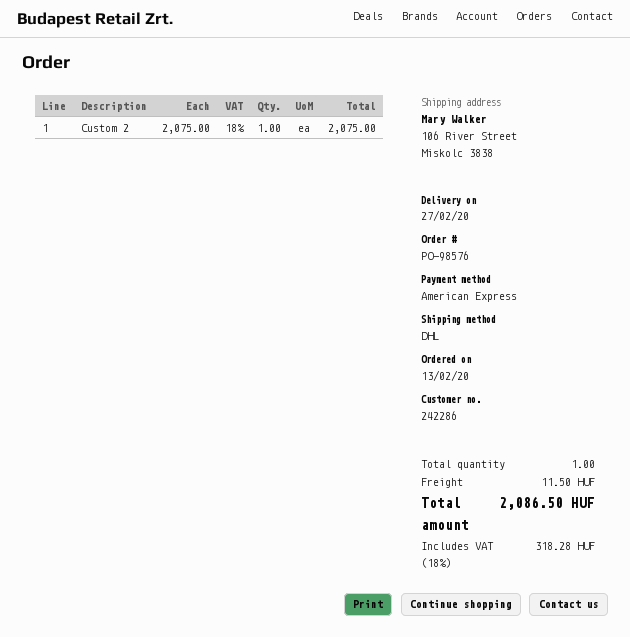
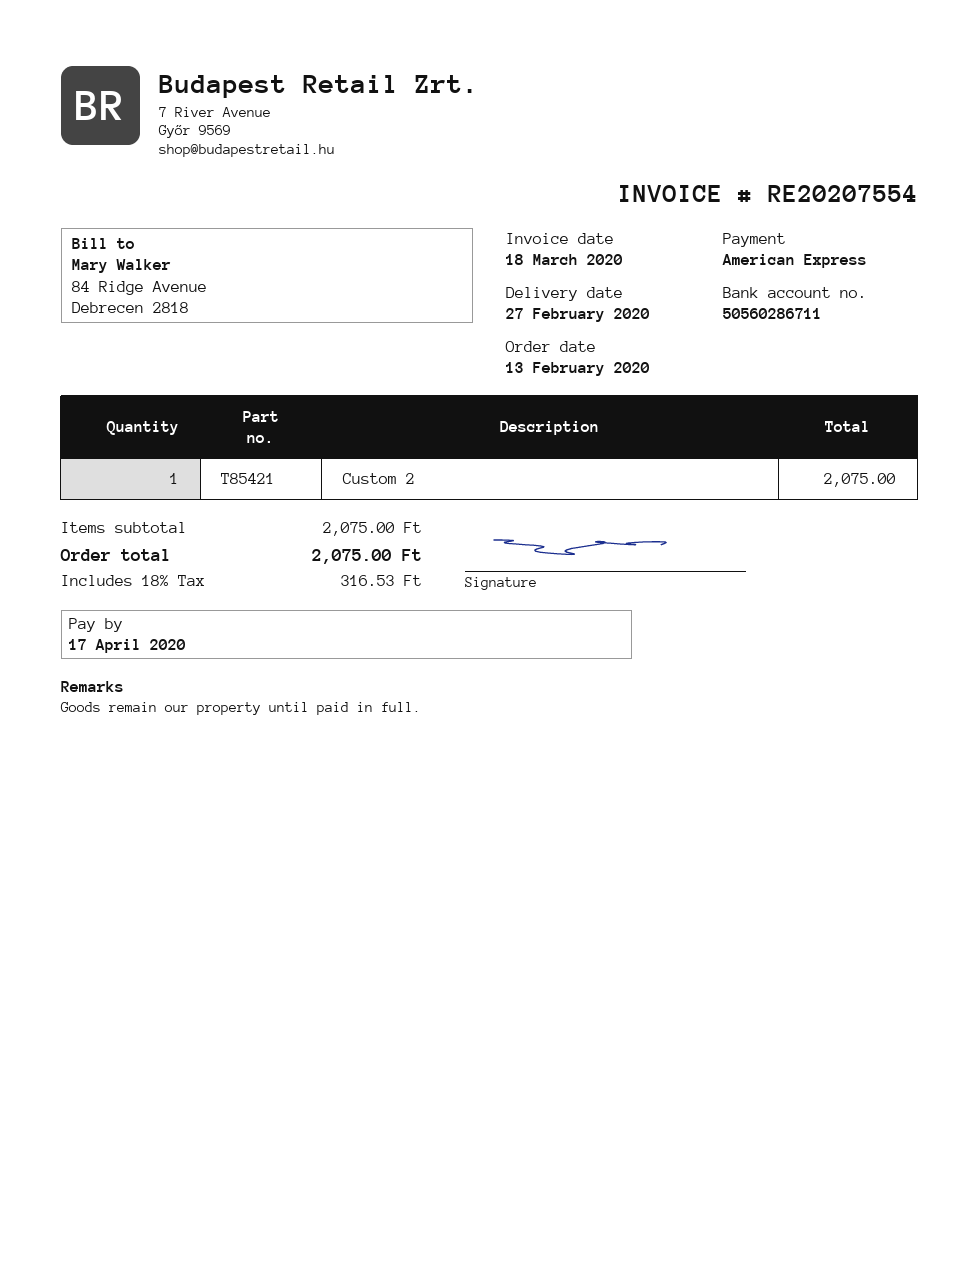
shipping: 11.50 -> none
tax: 18% = 318.28 -> 18% = 316.53
total: 2086.50 -> 2075.00

